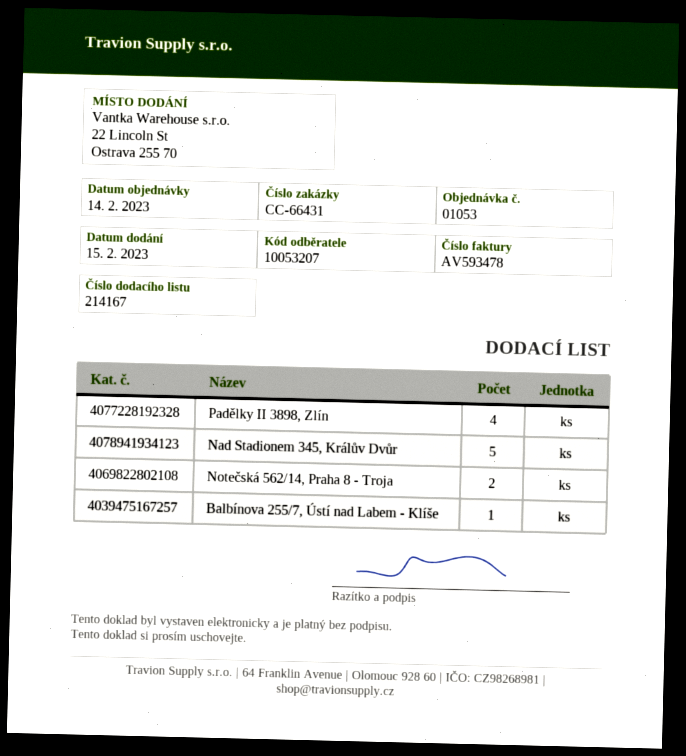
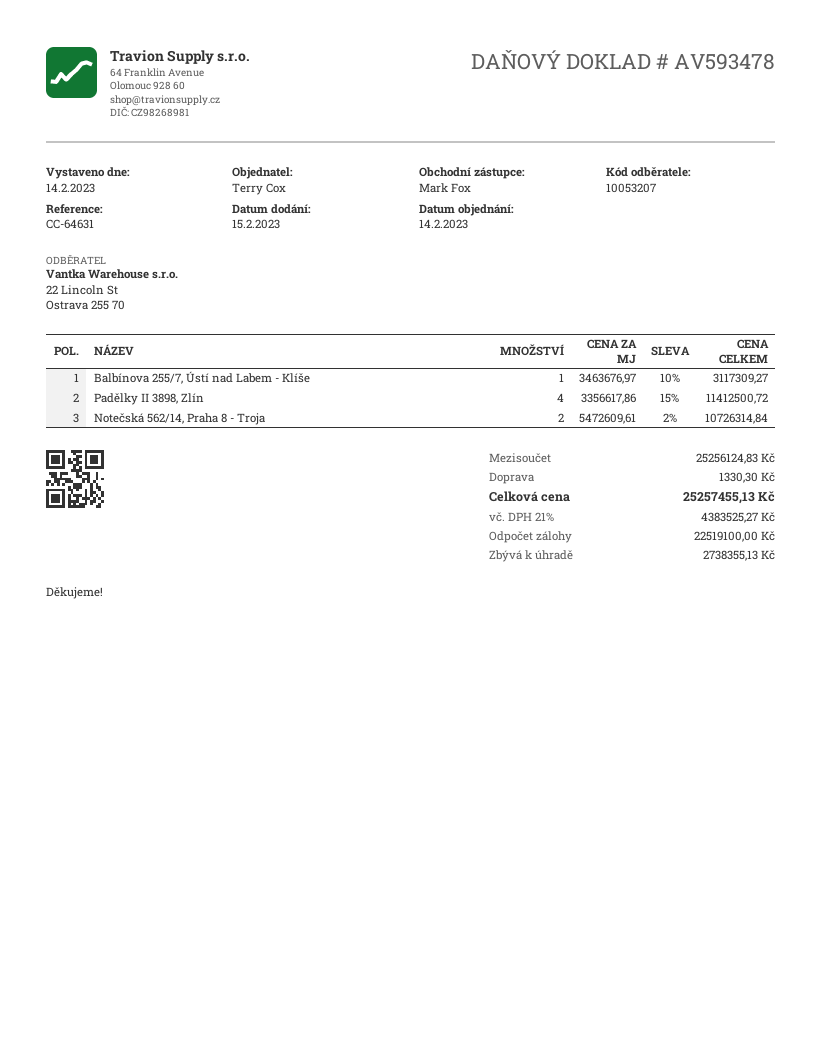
reference: CC-66431 -> CC-64631
Nad Stadionem 345, Králův Dvůr: 5 -> none

